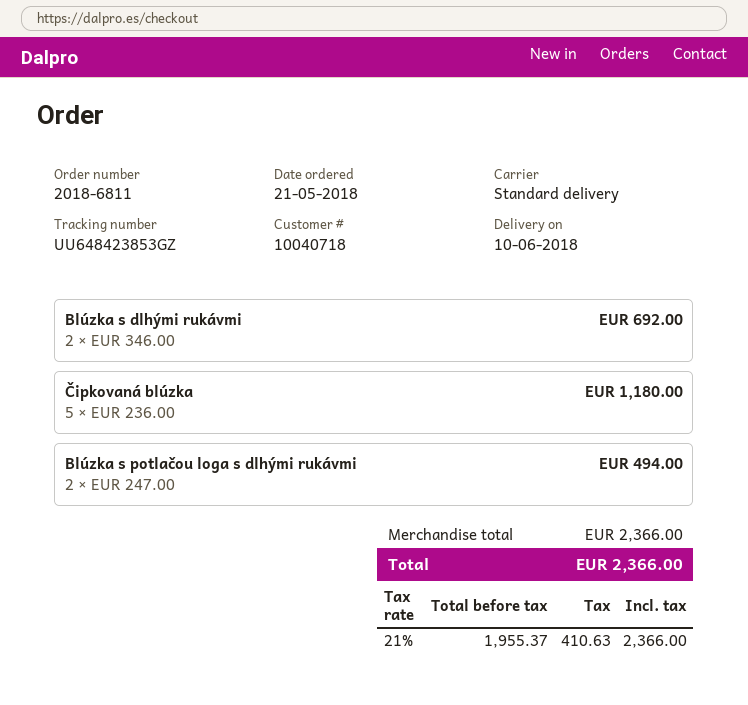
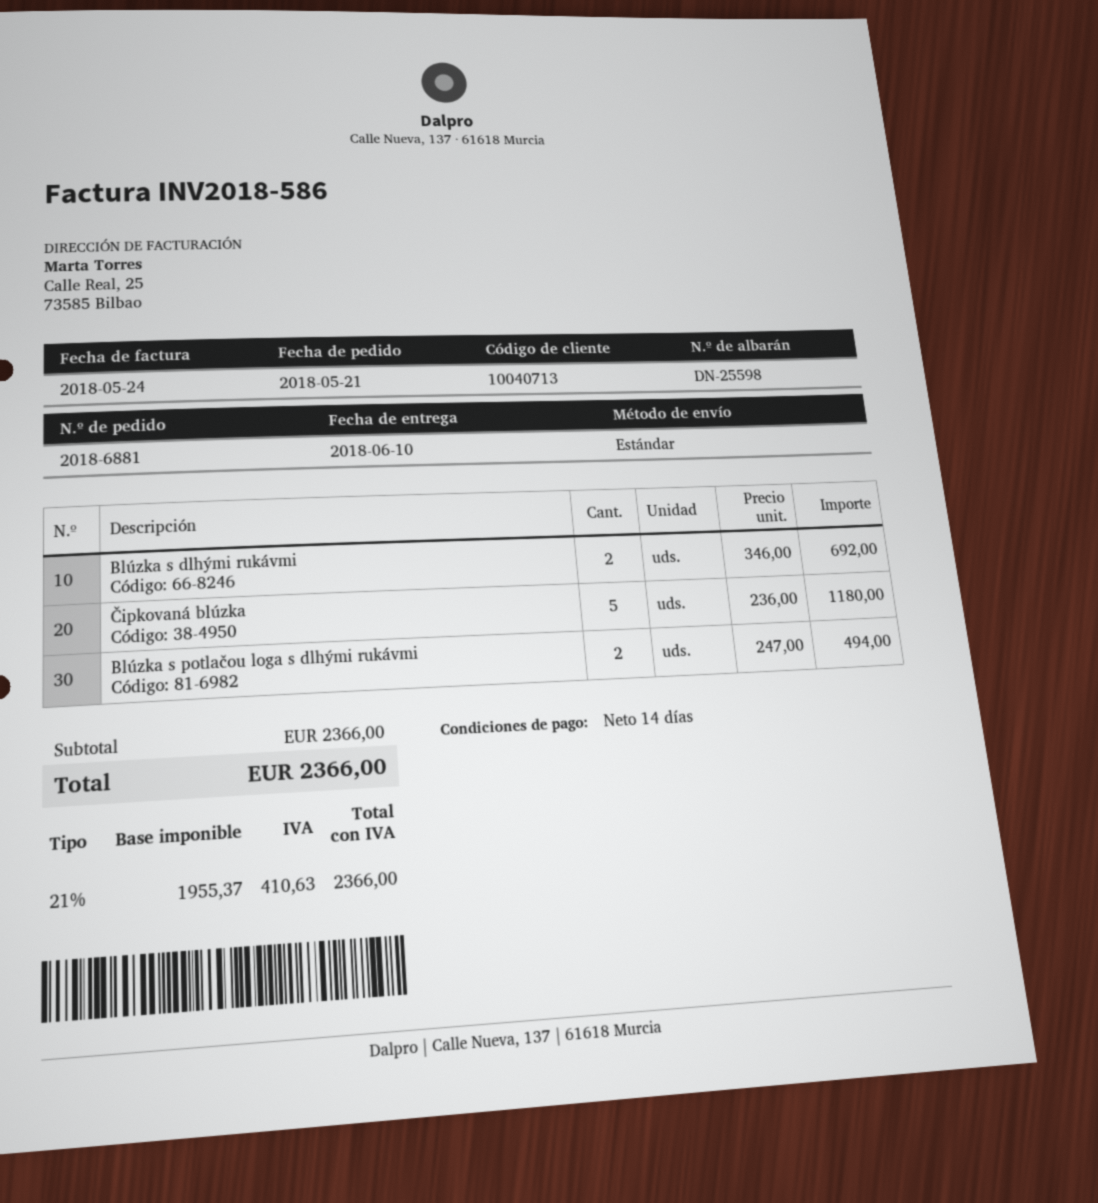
order number: 2018-6811 -> 2018-6881
customer number: 10040718 -> 10040713

